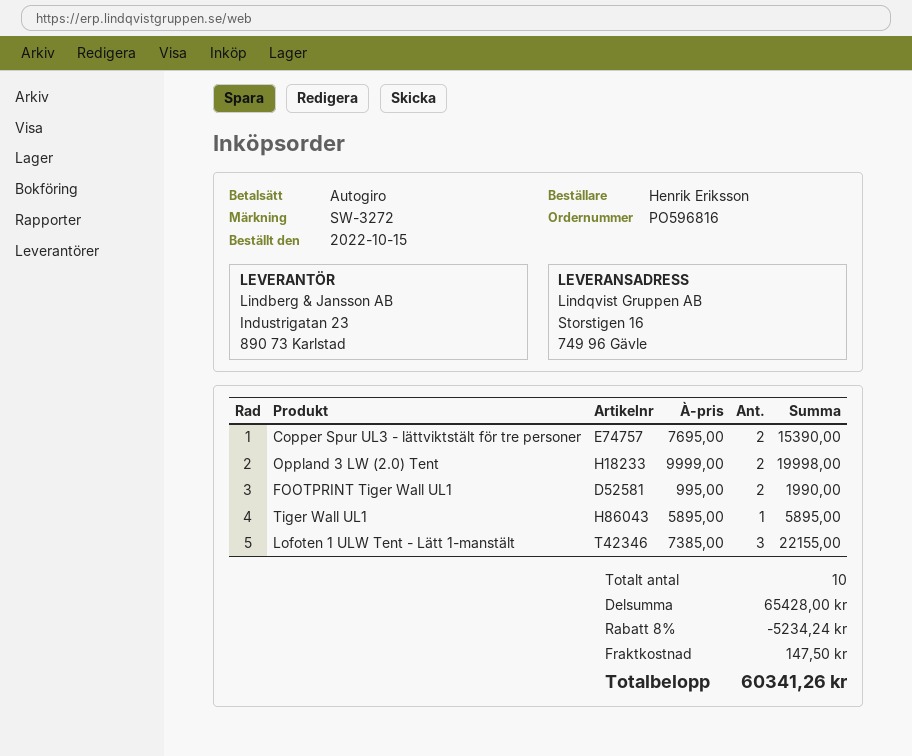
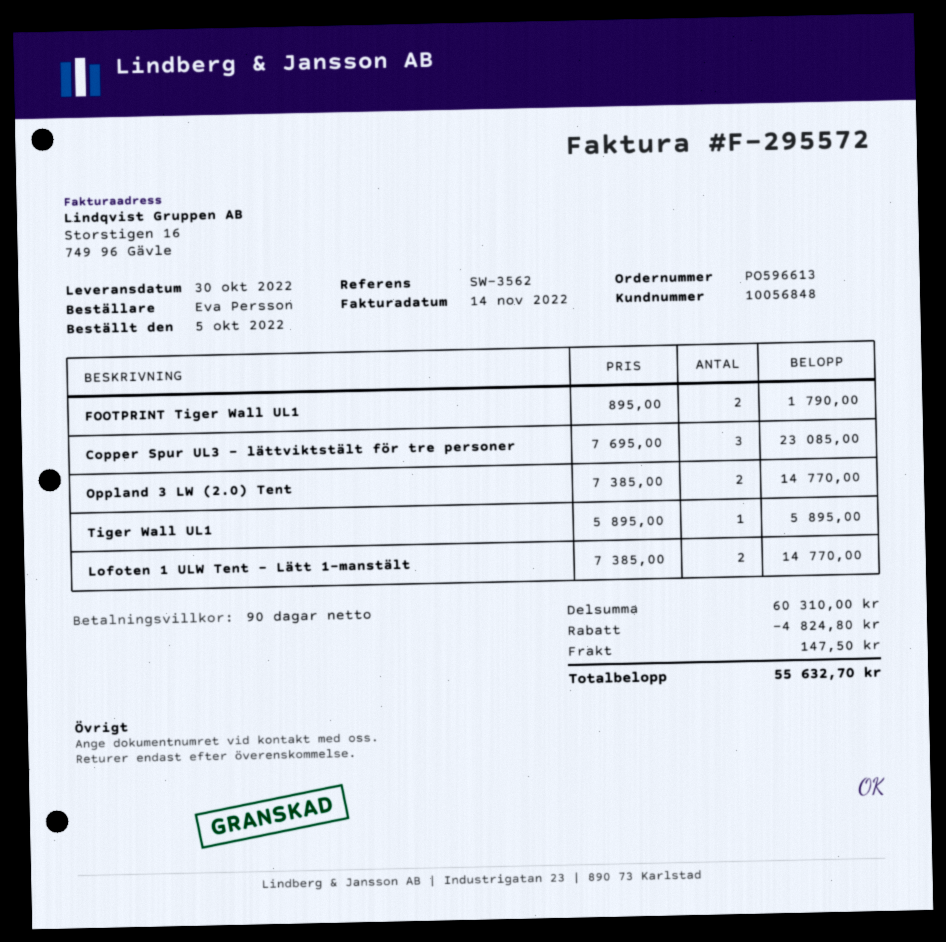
order number: PO596816 -> PO596613
order date: 2022-10-15 -> 2022-10-05
reference: SW-3272 -> SW-3562
ordered by: Henrik Eriksson -> Eva Persson
Copper Spur UL3 - lättviktstält för tre personer: 2 x 7695.00 = 15390.00 -> 3 x 7695.00 = 23085.00
Oppland 3 LW (2.0) Tent: 2 x 9999.00 = 19998.00 -> 2 x 7385.00 = 14770.00
FOOTPRINT Tiger Wall UL1: 2 x 995.00 = 1990.00 -> 2 x 895.00 = 1790.00
Lofoten 1 ULW Tent - Lätt 1-manstält: 3 x 7385.00 = 22155.00 -> 2 x 7385.00 = 14770.00
subtotal: 65428.00 -> 60310.00
discount: 5234.24 -> 4824.80
total: 60341.26 -> 55632.70

